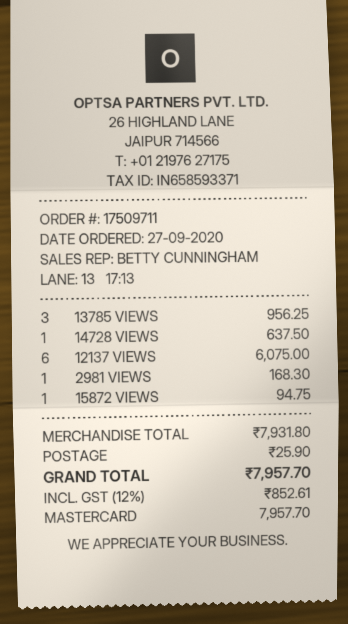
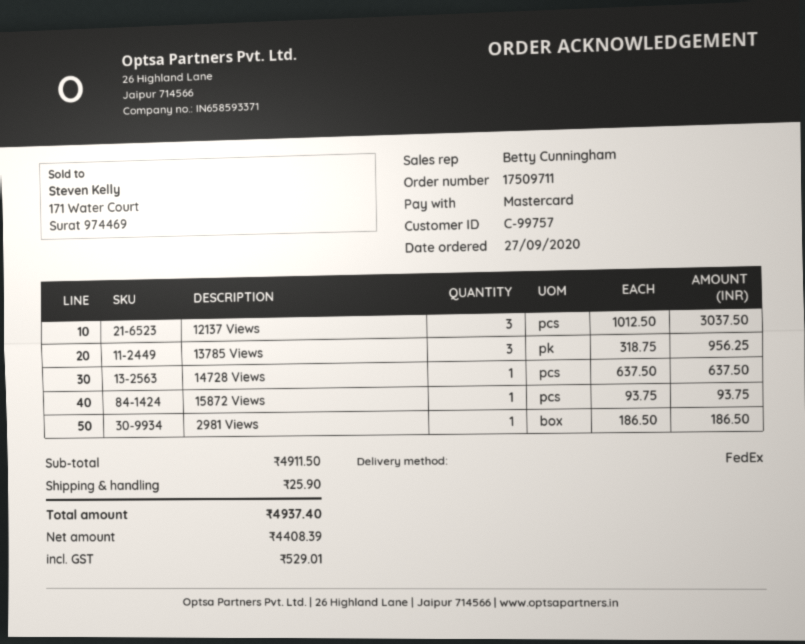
12137 VIEWS: 6 for 6075.00 -> 3 for 3037.50
2981 VIEWS: 1 for 168.30 -> 1 for 186.50
15872 VIEWS: 1 for 94.75 -> 1 for 93.75
subtotal: 7931.80 -> 4911.50
tax: 852.61 -> 529.01
total: 7957.70 -> 4937.40

